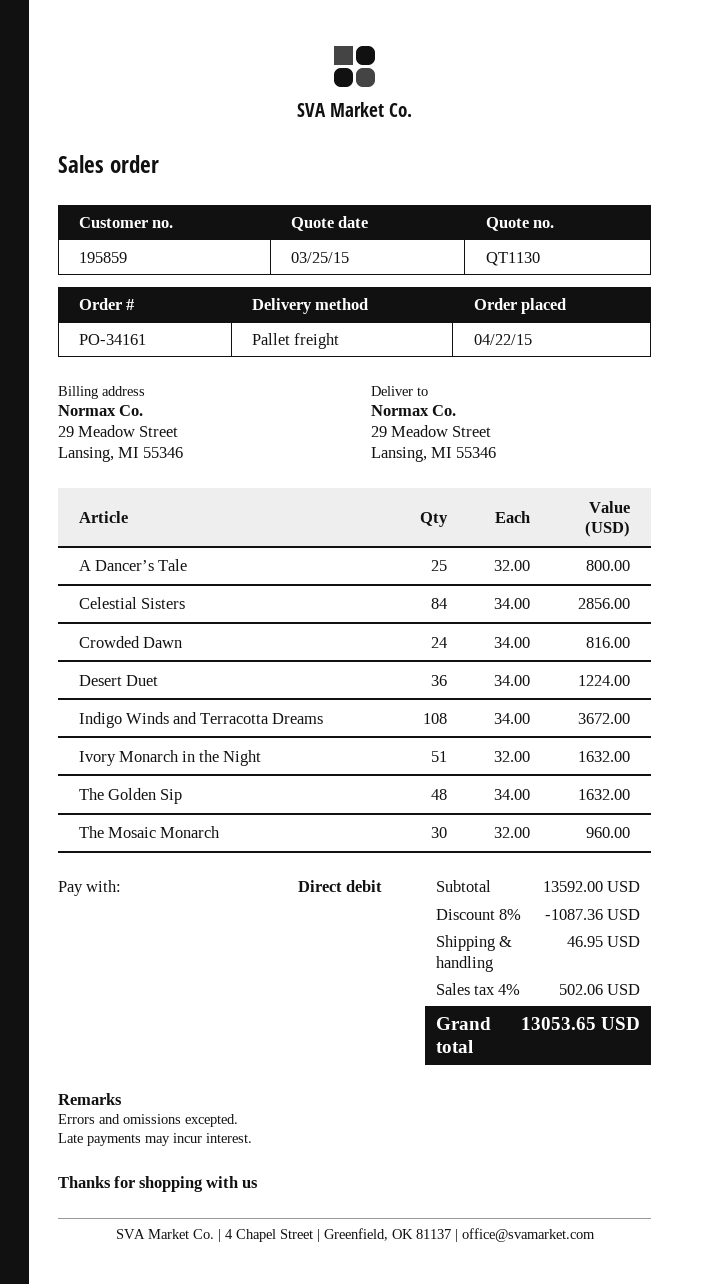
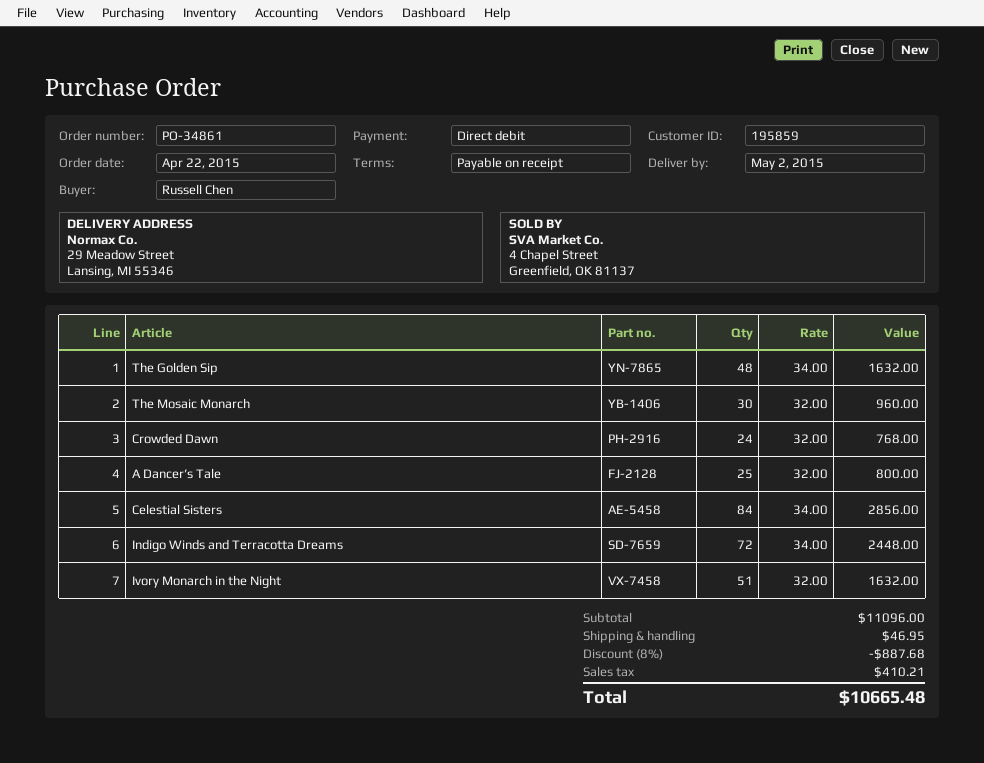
order number: PO-34161 -> PO-34861
Crowded Dawn: 24 x 34.00 = 816.00 -> 24 x 32.00 = 768.00
Desert Duet: 36 x 34.00 = 1224.00 -> none
Indigo Winds and Terracotta Dreams: 108 x 34.00 = 3672.00 -> 72 x 34.00 = 2448.00
subtotal: 13592.00 -> 11096.00
discount: 8% = 1087.36 -> 8% = 887.68
tax: 502.06 -> 410.21
total: 13053.65 -> 10665.48

